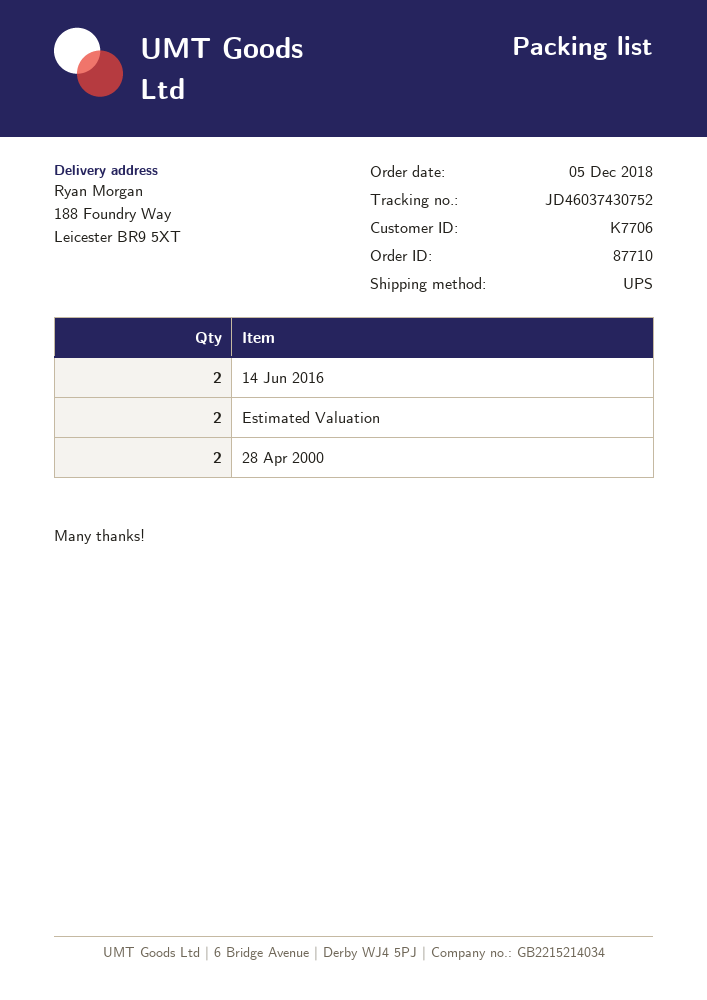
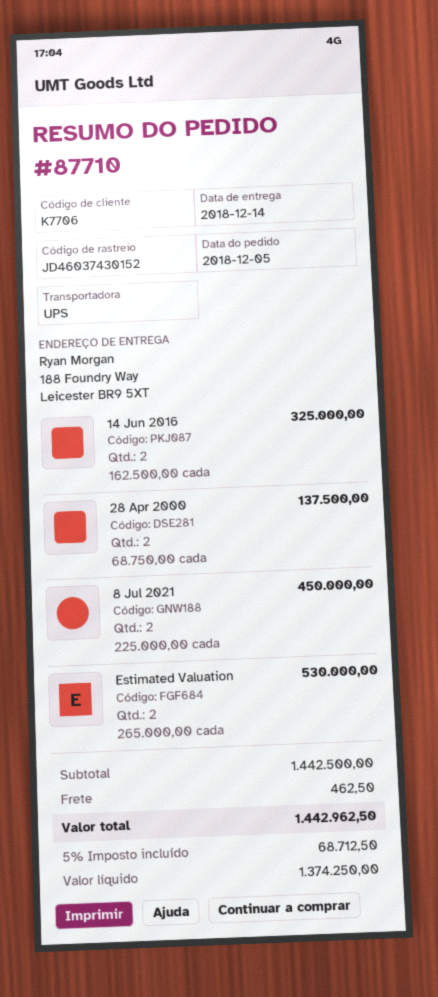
tracking number: JD46037430752 -> JD46037430152
8 Jul 2021: none -> 2

